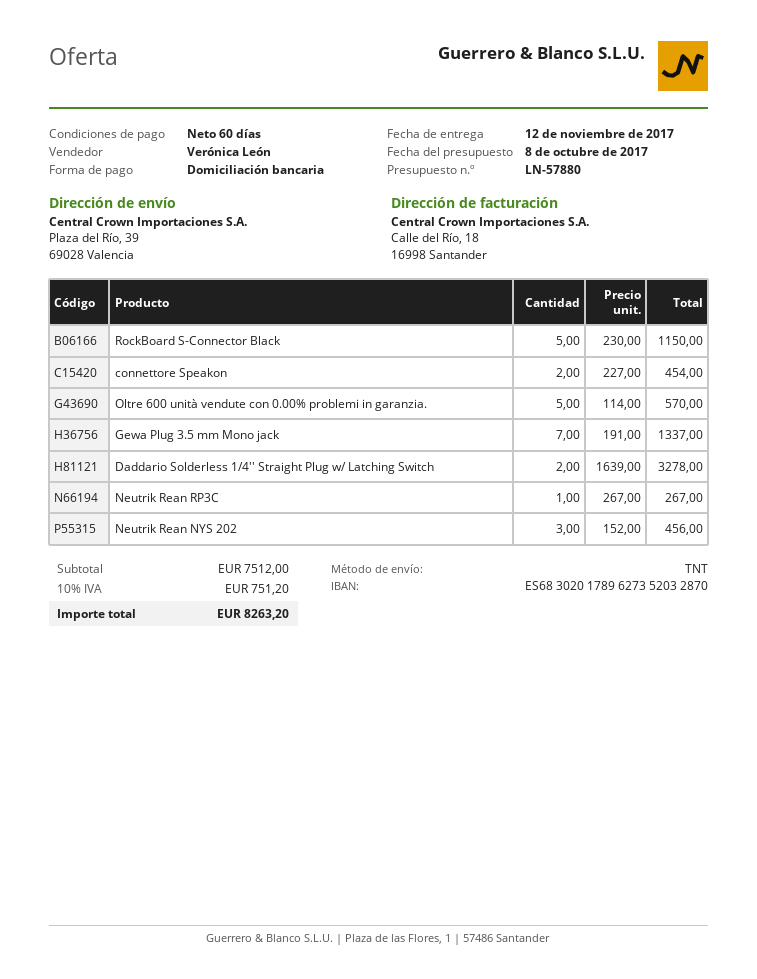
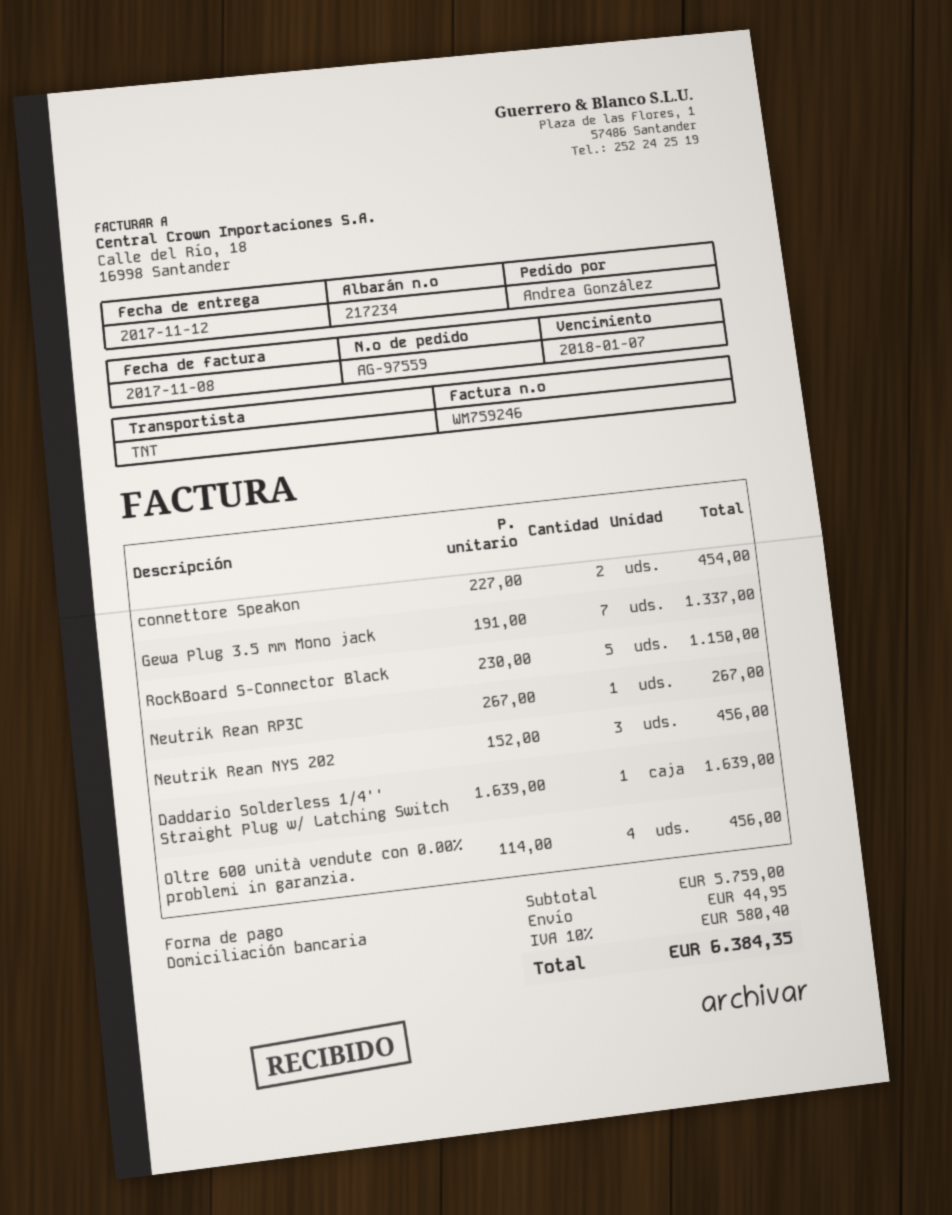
Oltre 600 unità vendute con 0.00% problemi in garanzia.: 5 x 114.00 = 570.00 -> 4 x 114.00 = 456.00
Daddario Solderless 1/4'' Straight Plug w/ Latching Switch: 2 x 1639.00 = 3278.00 -> 1 x 1639.00 = 1639.00
subtotal: 7512.00 -> 5759.00
shipping: none -> 44.95
tax: 10% = 751.20 -> 10% = 580.40
total: 8263.20 -> 6384.35

